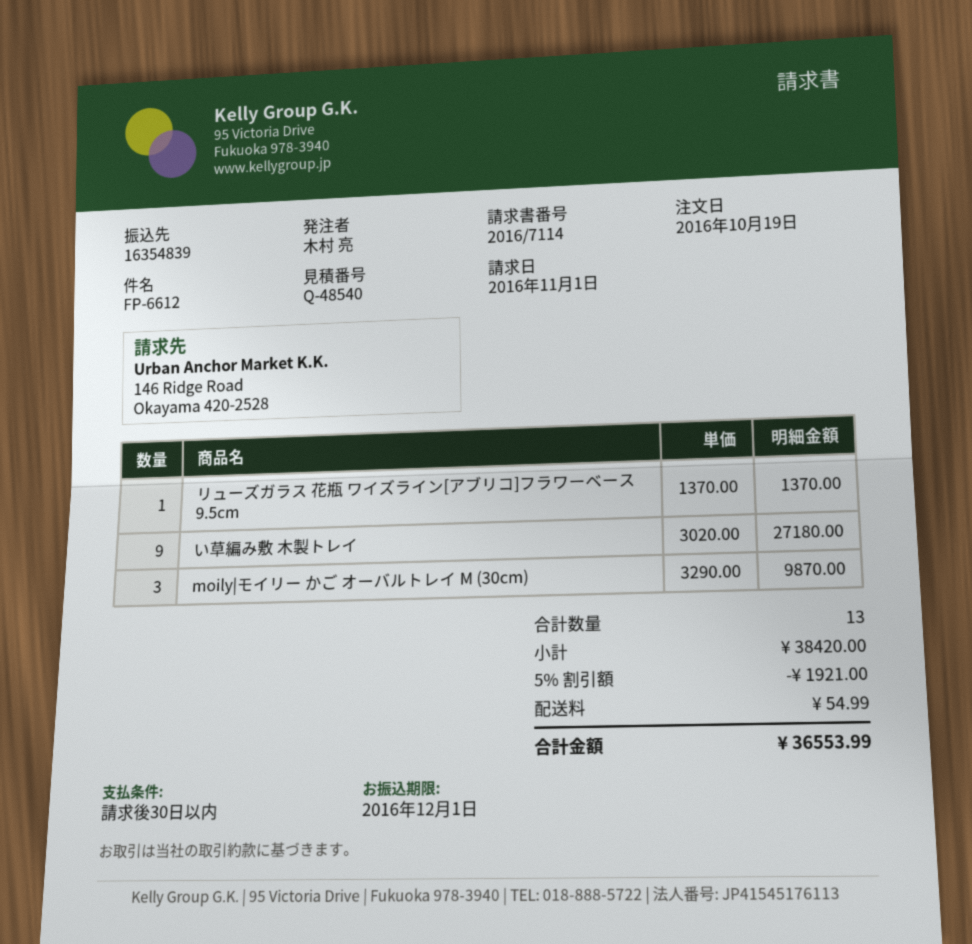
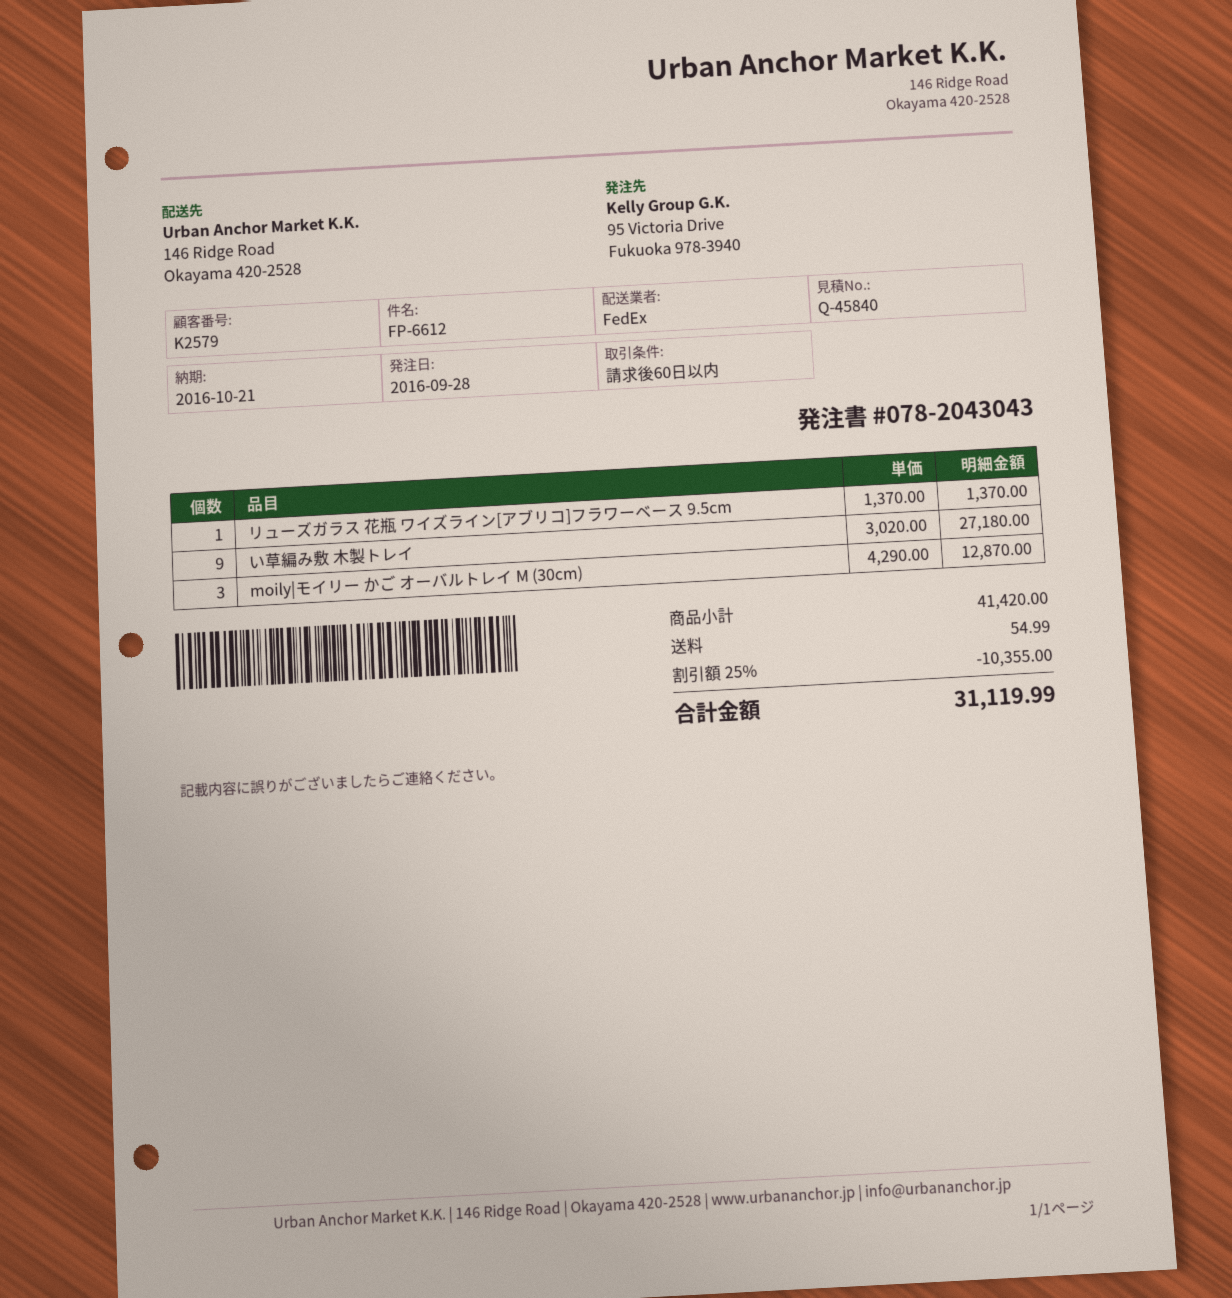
quote number: Q-48540 -> Q-45840
order date: 2016-10-19 -> 2016-09-28
payment terms: 30 days -> 60 days
moily|モイリー かご オーバルトレイ M (30cm): 3 x 3290.00 = 9870.00 -> 3 x 4290.00 = 12870.00
subtotal: 38420.00 -> 41420.00
discount: 5% = 1921.00 -> 25% = 10355.00
total: 36553.99 -> 31119.99

